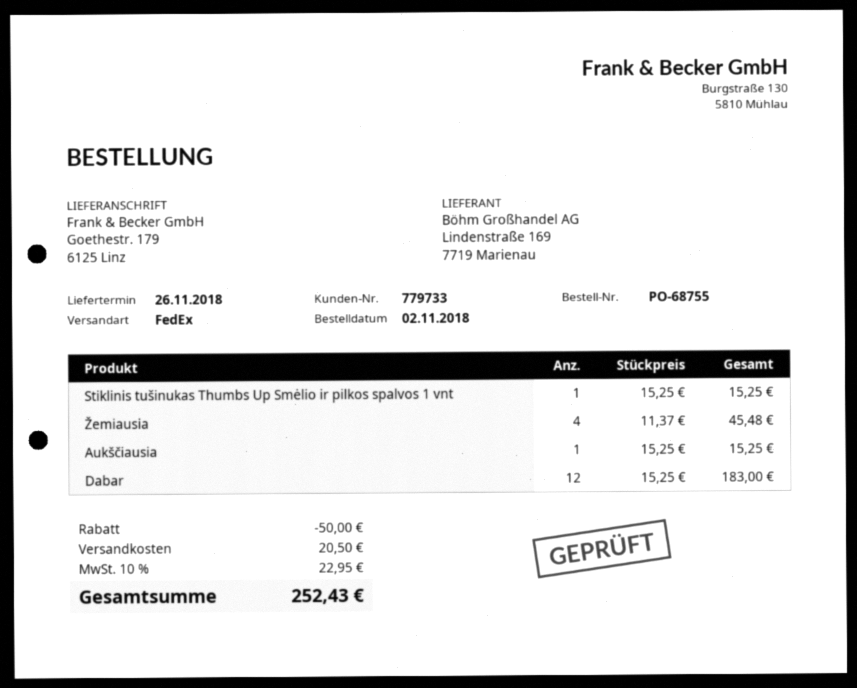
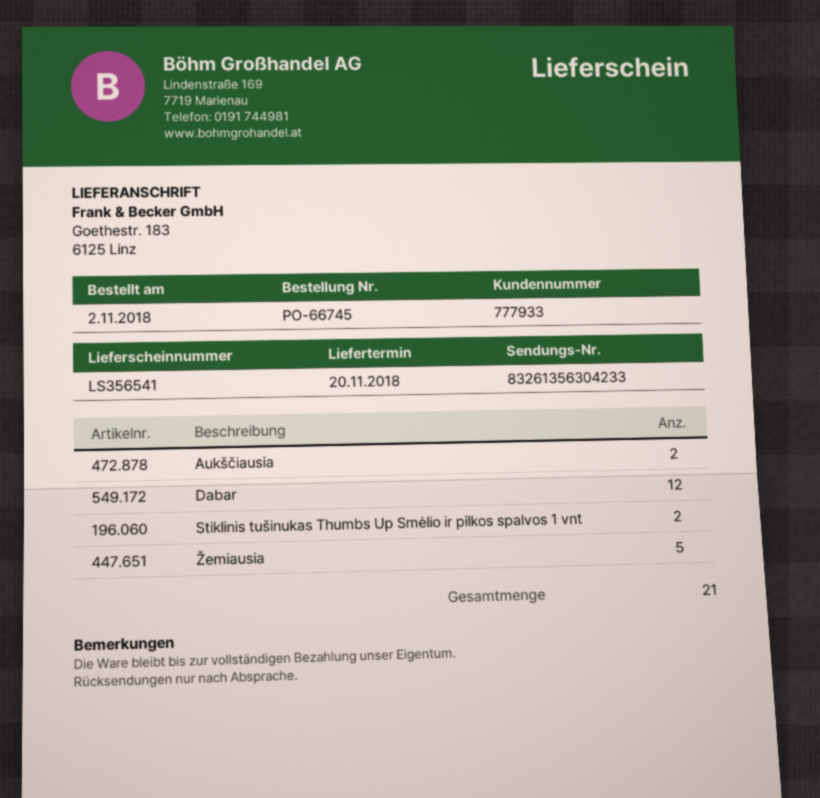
order number: PO-68755 -> PO-66745
delivery date: 2018-11-26 -> 2018-11-20
customer number: 779733 -> 777933
ship to: Goethestr. 179, 6125 Linz -> Goethestr. 183, 6125 Linz
Stiklinis tušinukas Thumbs Up Smėlio ir pilkos spalvos 1 vnt: 1 -> 2
Žemiausia: 4 -> 5
Aukščiausia: 1 -> 2

